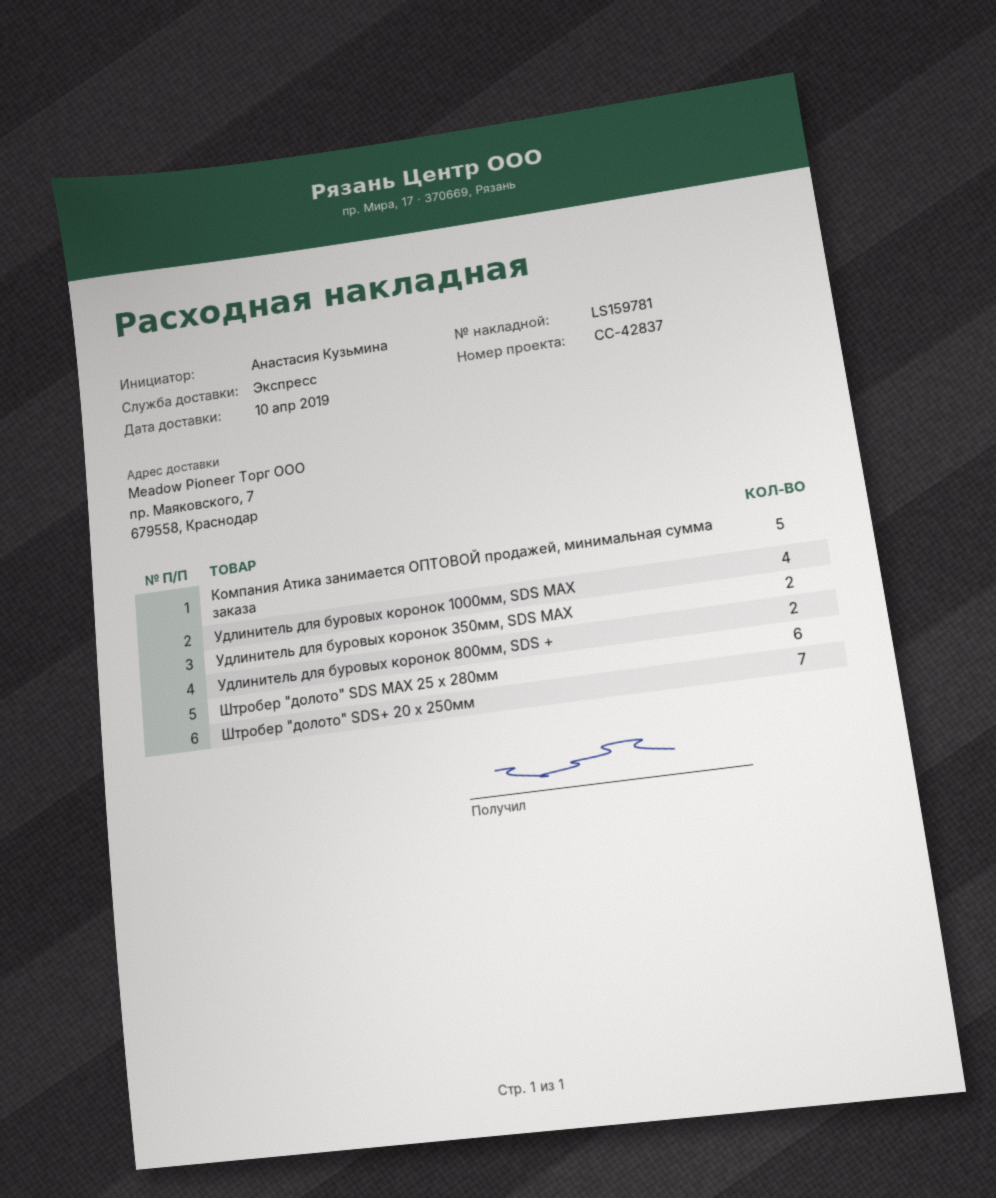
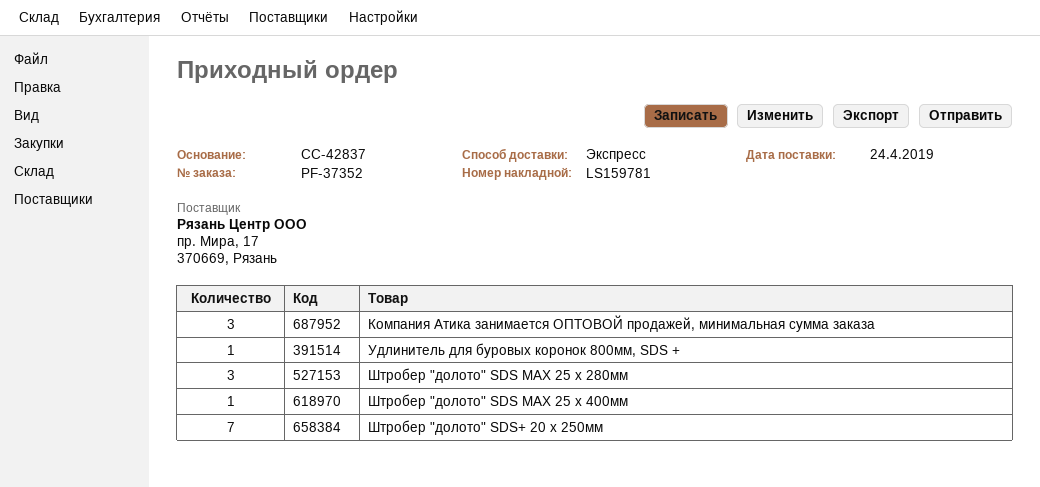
delivery date: 2019-04-10 -> 2019-04-24
Компания Атика занимается ОПТОВОЙ продажей, минимальная сумма заказа: 5 -> 3
Удлинитель для буровых коронок 1000мм, SDS МАХ: 4 -> none
Удлинитель для буровых коронок 350мм, SDS МАХ: 2 -> none
Удлинитель для буровых коронок 800мм, SDS +: 2 -> 1
Штробер "долото" SDS МАХ 25 х 280мм: 6 -> 3
Штробер "долото" SDS МАХ 25 х 400мм: none -> 1

